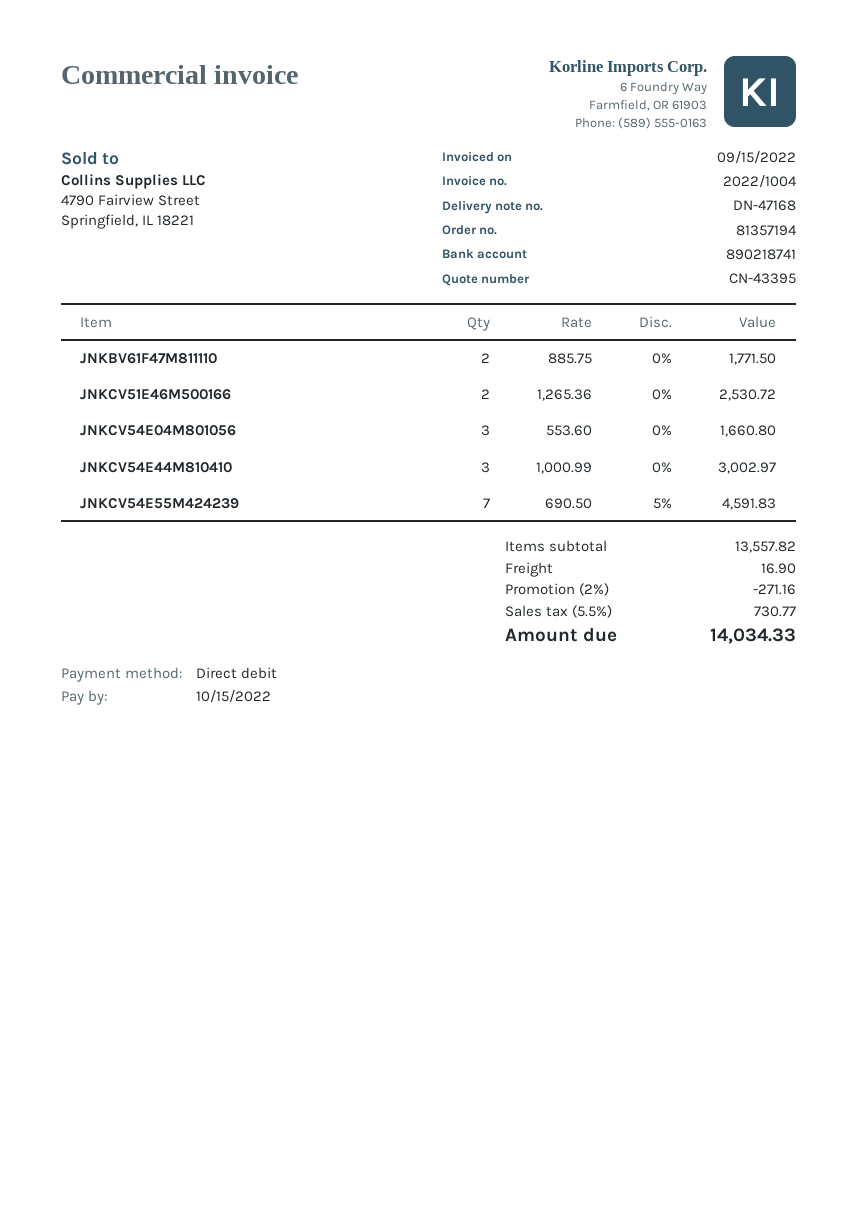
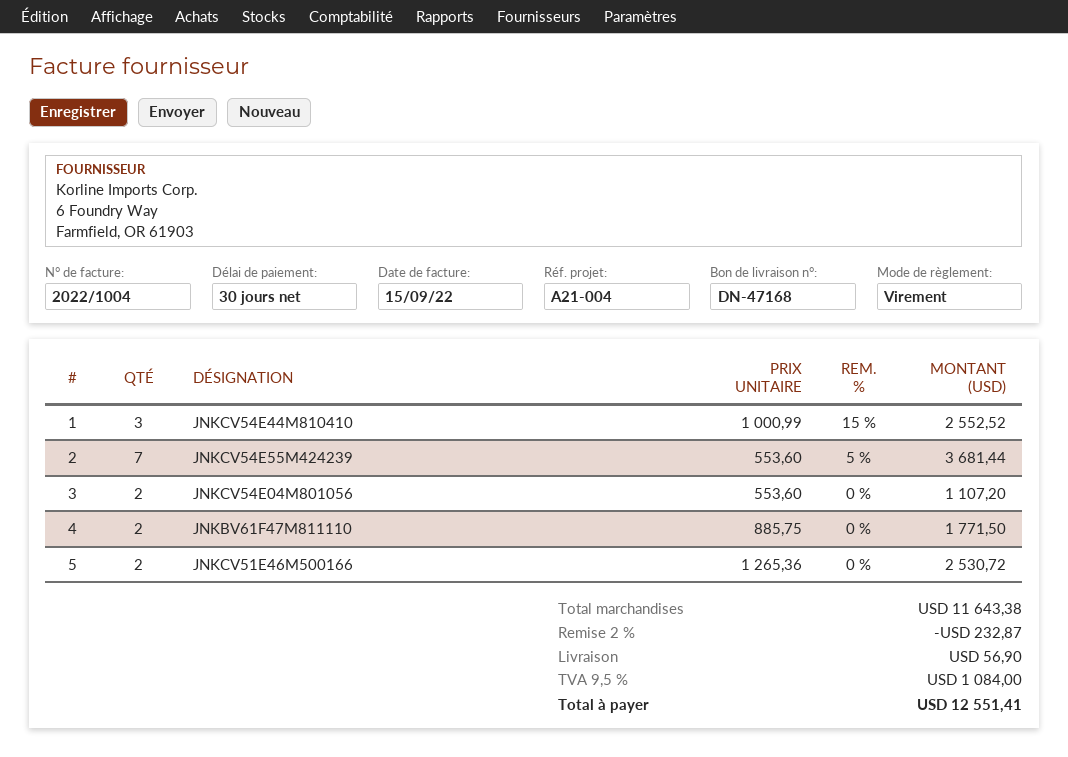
payment method: direct debit -> bank transfer
JNKCV54E04M801056: 3 x 553.60 = 1660.80 -> 2 x 553.60 = 1107.20
JNKCV54E44M810410: 3 x 1000.99 = 3002.97 -> 3 x 1000.99 - 15% = 2552.52
JNKCV54E55M424239: 7 x 690.50 - 5% = 4591.83 -> 7 x 553.60 - 5% = 3681.44
subtotal: 13557.82 -> 11643.38
discount: 2% = 271.16 -> 2% = 232.87
shipping: 16.90 -> 56.90
tax: 5.5% = 730.77 -> 9.5% = 1084.00
total: 14034.33 -> 12551.41

